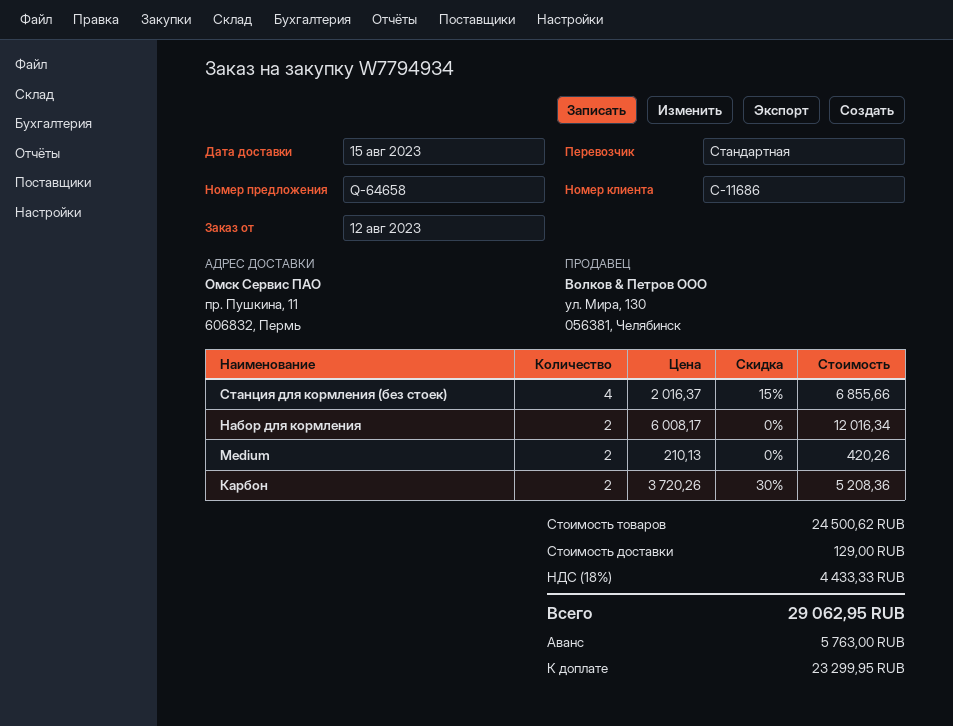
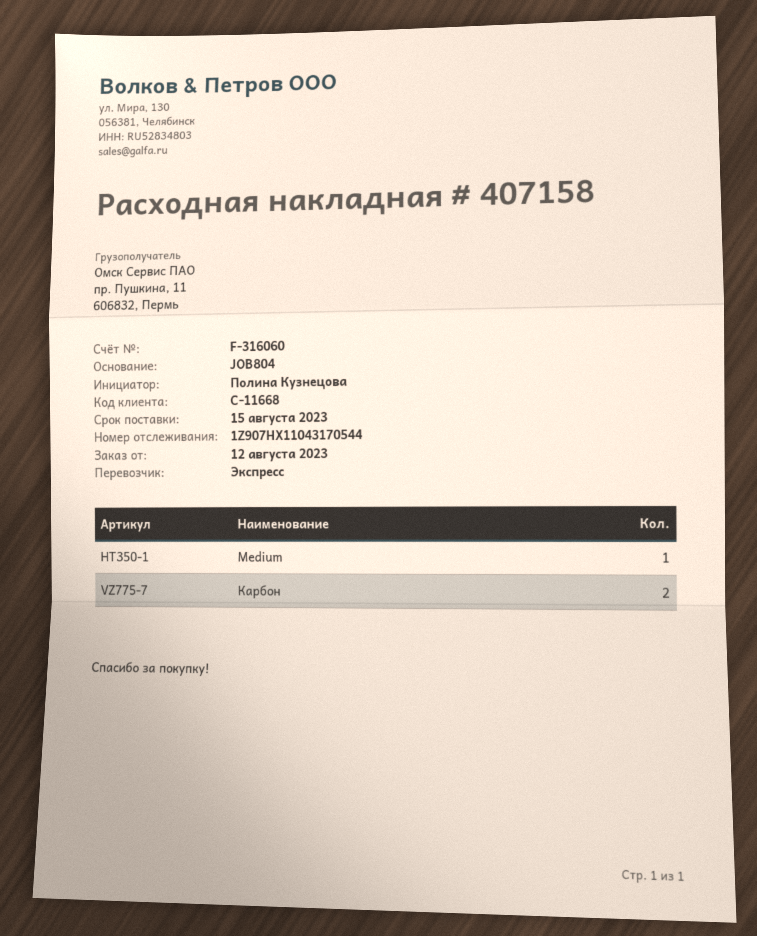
customer number: C-11686 -> C-11668
shipping method: standard -> express
Станция для кормления (без стоек): 4 -> none
Набор для кормления: 2 -> none
Medium: 2 -> 1

